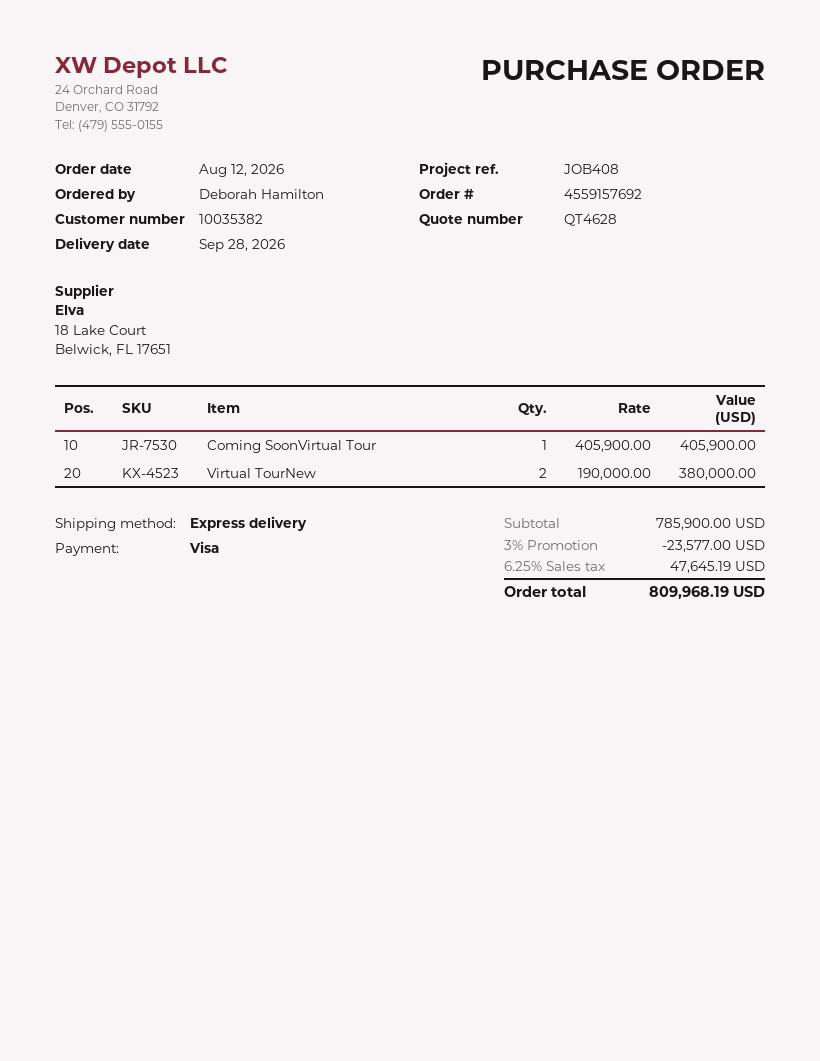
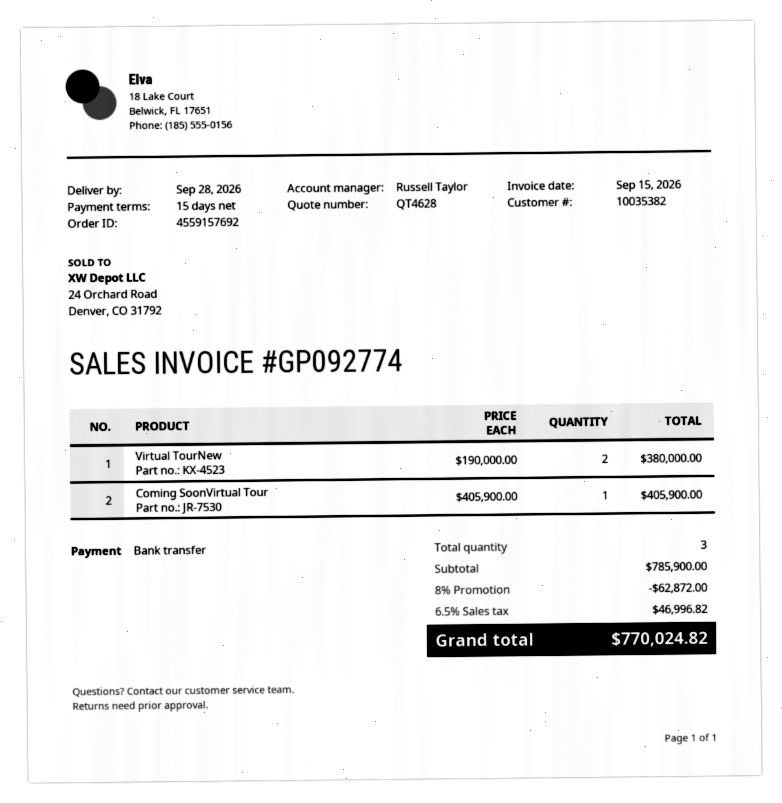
payment method: Visa -> bank transfer
discount: 3% = 23577.00 -> 8% = 62872.00
tax: 6.25% = 47645.19 -> 6.5% = 46996.82
total: 809968.19 -> 770024.82

